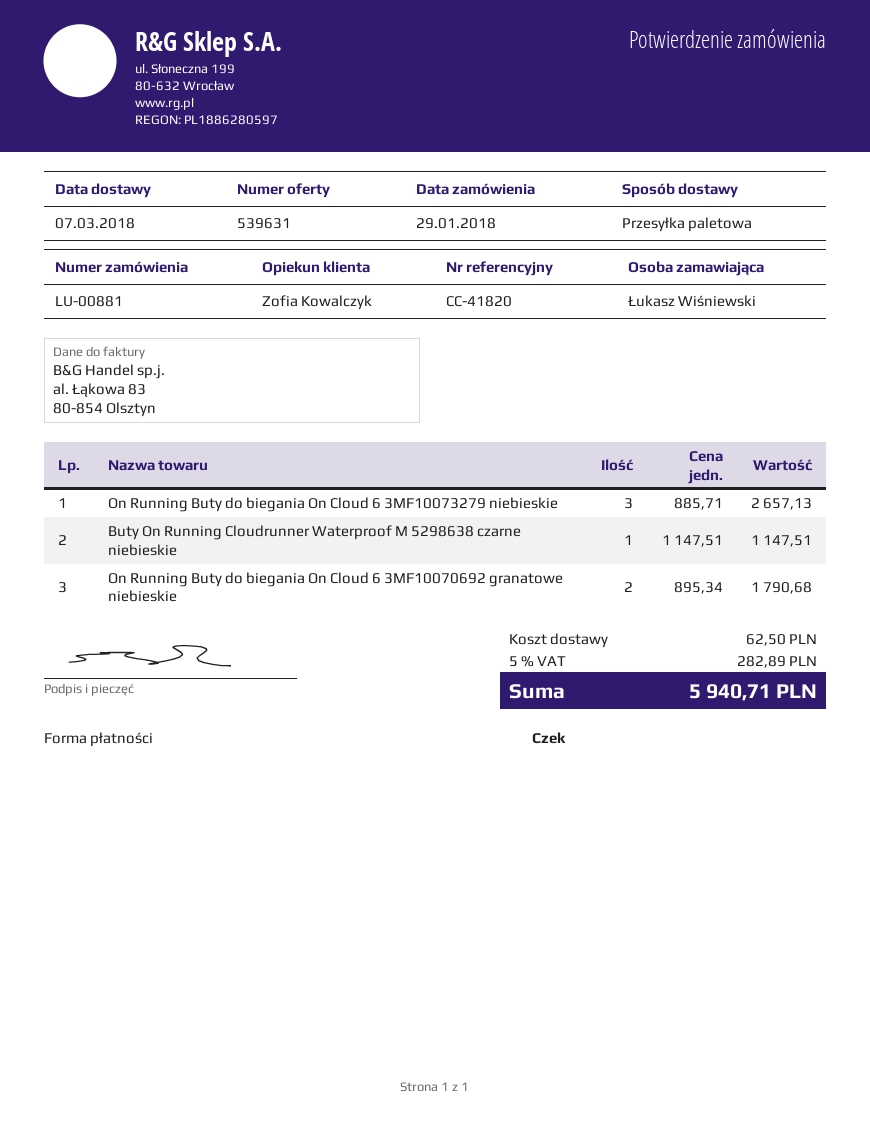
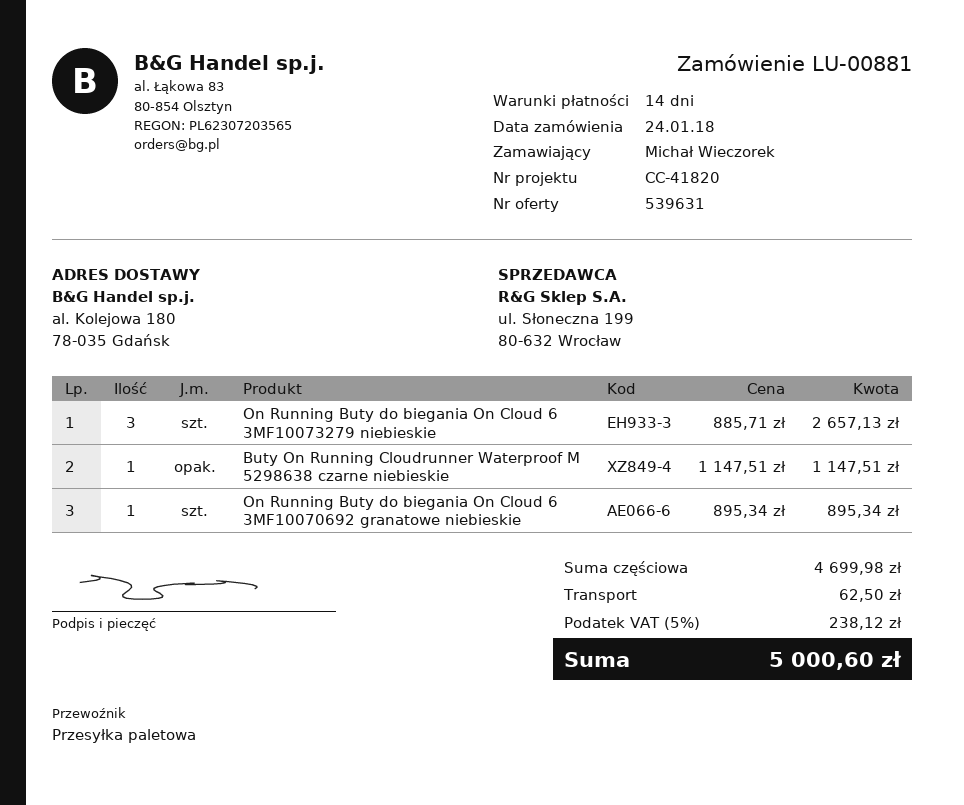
order date: 2018-01-29 -> 2018-01-24
ordered by: Łukasz Wiśniewski -> Michał Wieczorek
On Running Buty do biegania On Cloud 6 3MF10070692 granatowe niebieskie: 2 x 895.34 = 1790.68 -> 1 x 895.34 = 895.34
tax: 5% = 282.89 -> 5% = 238.12
total: 5940.71 -> 5000.60

